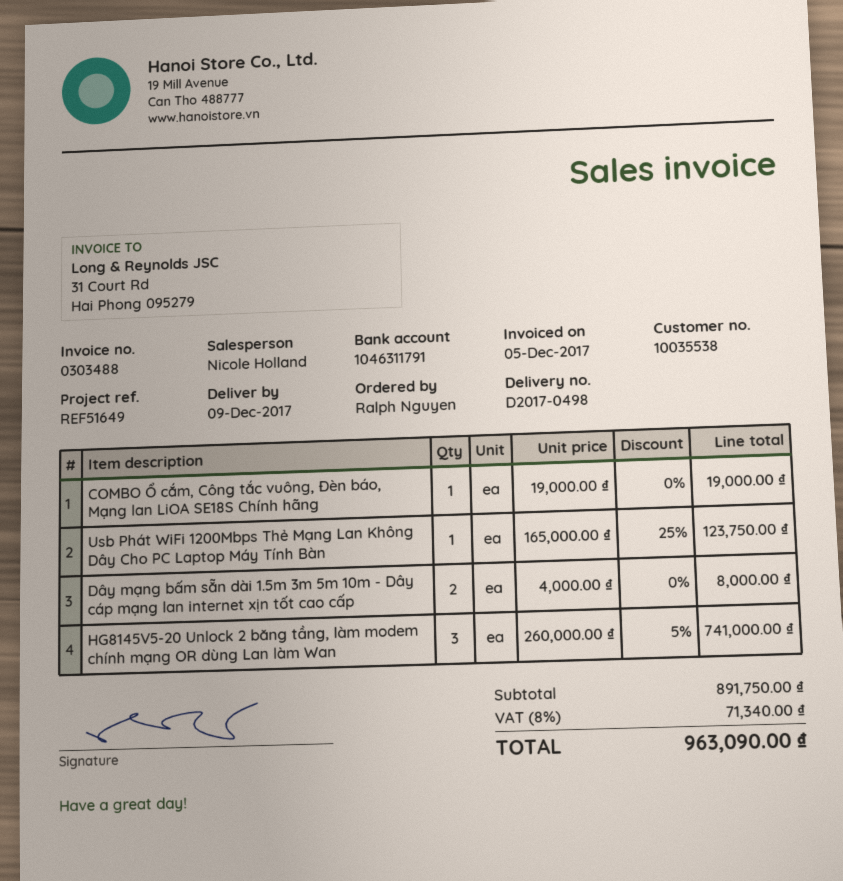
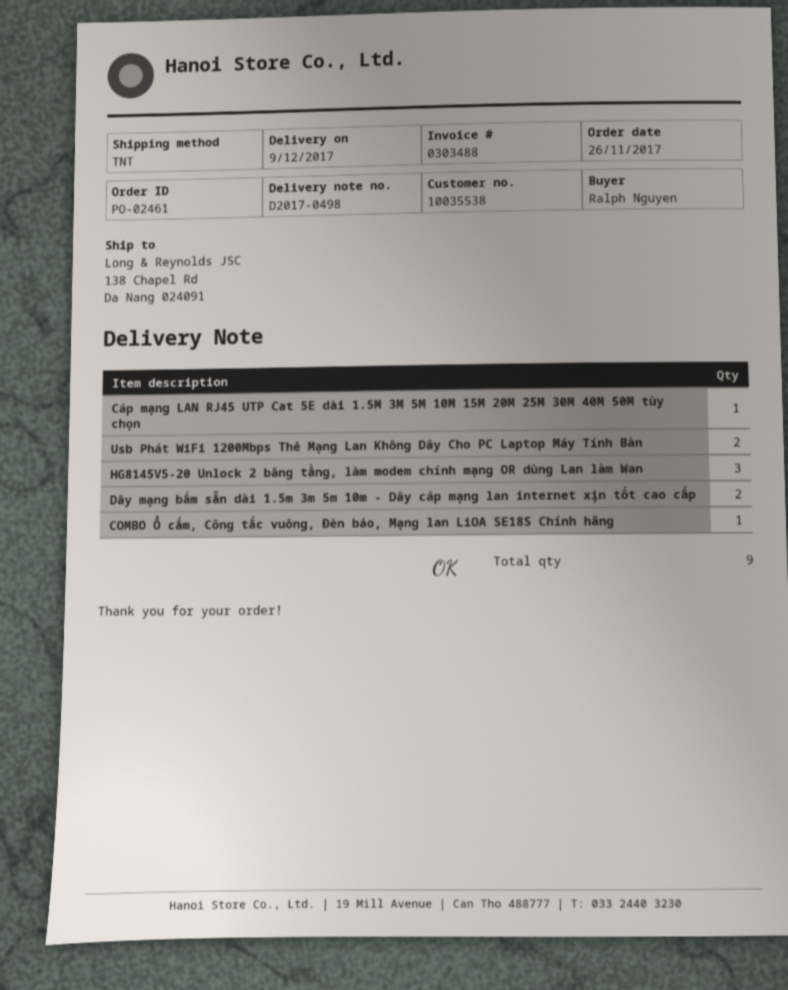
Usb Phát WiFi 1200Mbps Thẻ Mạng Lan Không Dây Cho PC Laptop Máy Tính Bàn: 1 -> 2
Cáp mạng LAN RJ45 UTP Cat 5E dài 1.5M 3M 5M 10M 15M 20M 25M 30M 40M 50M tùy chọn: none -> 1

